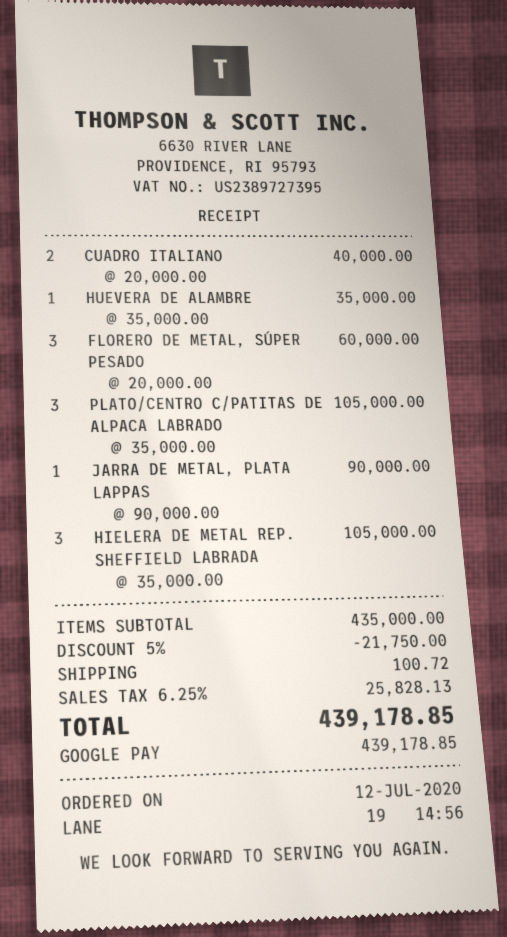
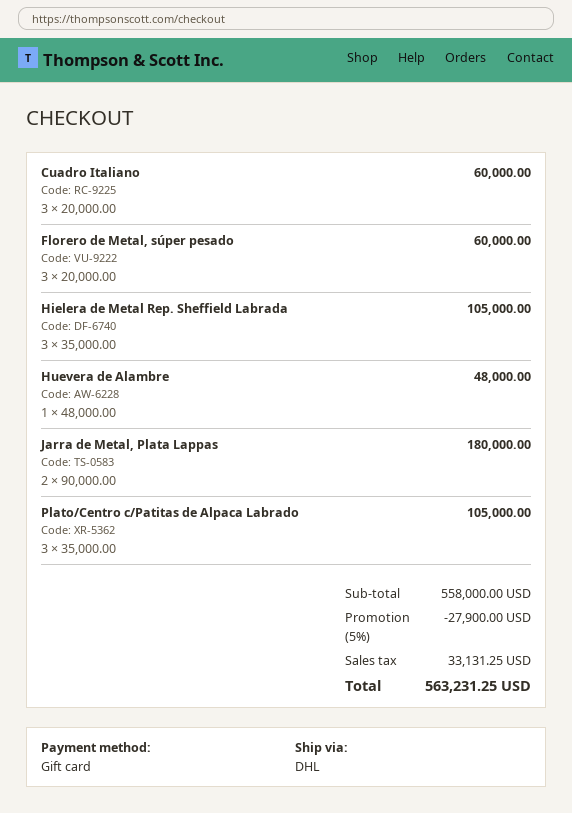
payment method: Google Pay -> gift card
CUADRO ITALIANO: 2 x 20000.00 = 40000.00 -> 3 x 20000.00 = 60000.00
HUEVERA DE ALAMBRE: 1 x 35000.00 = 35000.00 -> 1 x 48000.00 = 48000.00
JARRA DE METAL, PLATA LAPPAS: 1 x 90000.00 = 90000.00 -> 2 x 90000.00 = 180000.00
subtotal: 435000.00 -> 558000.00
discount: 5% = 21750.00 -> 5% = 27900.00
shipping: 100.72 -> none
tax: 25828.13 -> 33131.25
total: 439178.85 -> 563231.25

